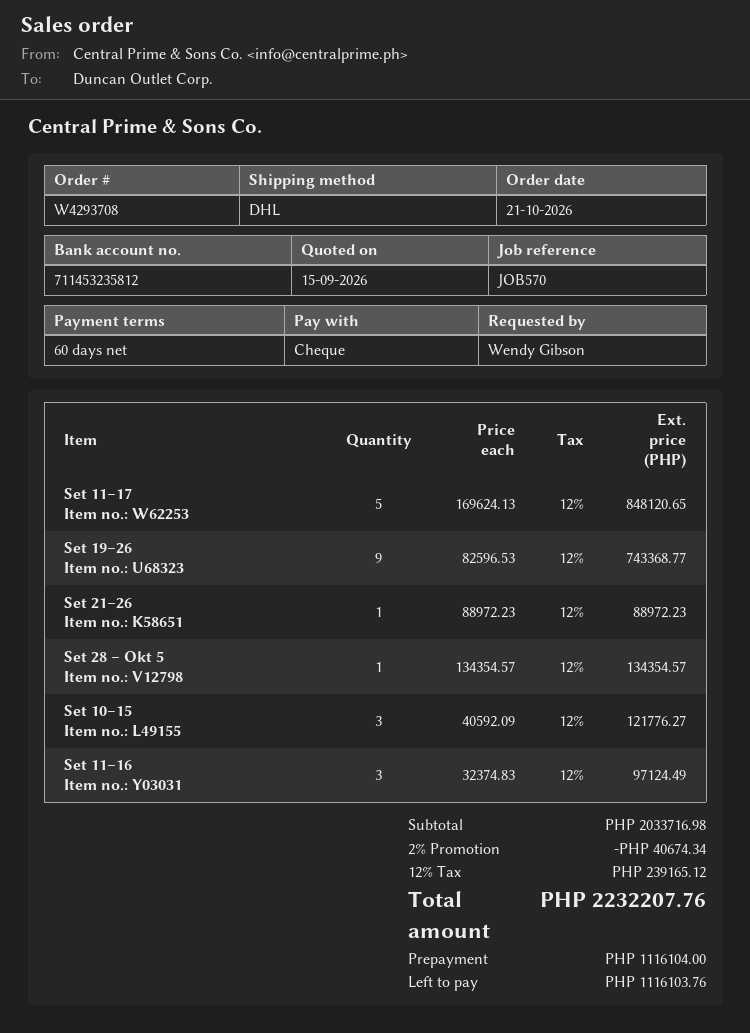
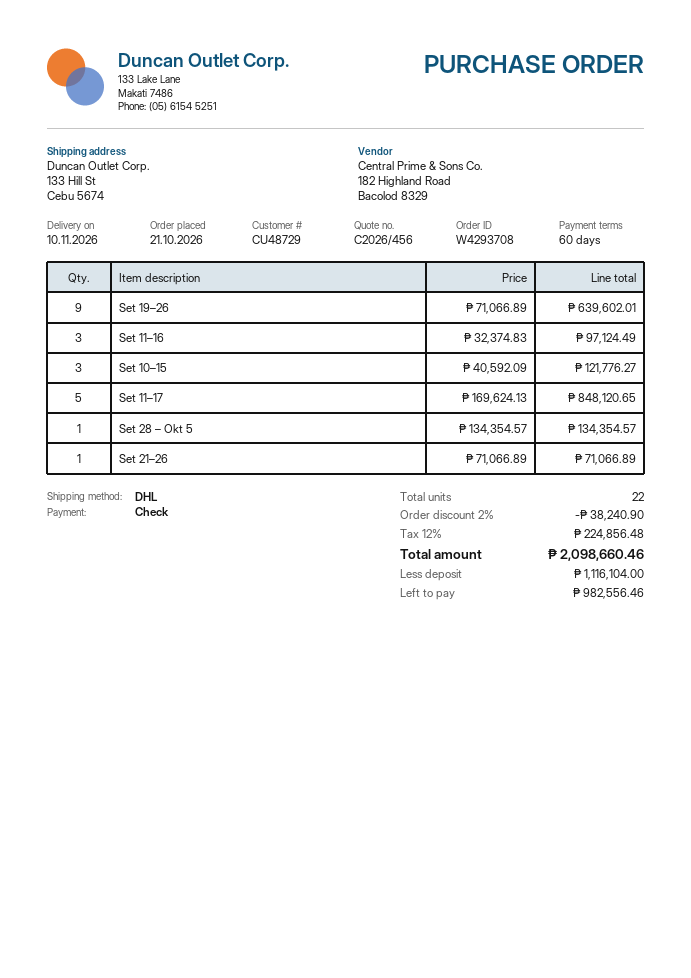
Set 19–26: 9 x 82596.53 = 743368.77 -> 9 x 71066.89 = 639602.01
Set 21–26: 1 x 88972.23 = 88972.23 -> 1 x 71066.89 = 71066.89
discount: 2% = 40674.34 -> 2% = 38240.90
tax: 12% = 239165.12 -> 12% = 224856.48
total: 2232207.76 -> 2098660.46
balance: 1116103.76 -> 982556.46

